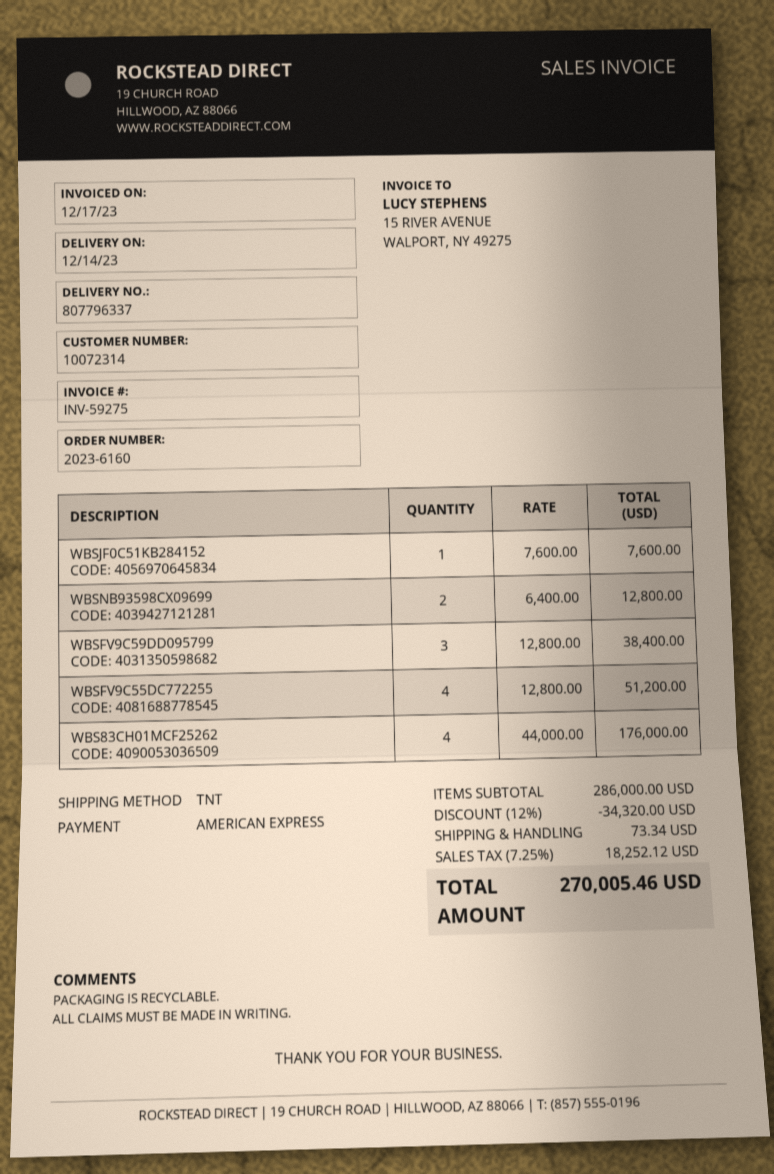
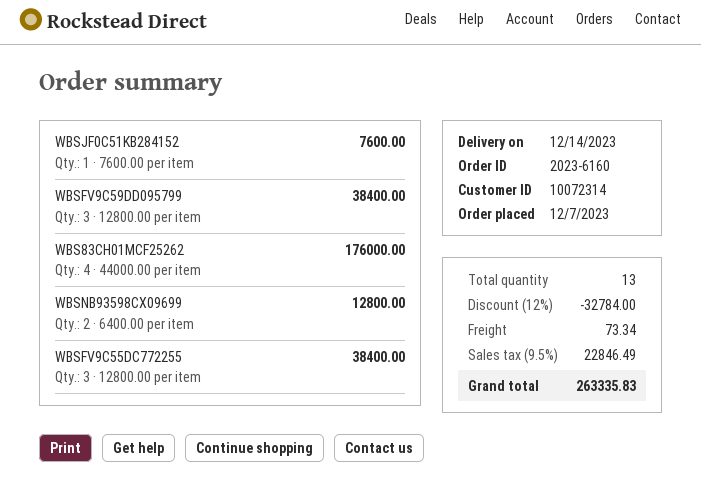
WBSFV9C55DC772255: 4 x 12800.00 = 51200.00 -> 3 x 12800.00 = 38400.00
discount: 12% = 34320.00 -> 12% = 32784.00
tax: 7.25% = 18252.12 -> 9.5% = 22846.49
total: 270005.46 -> 263335.83

